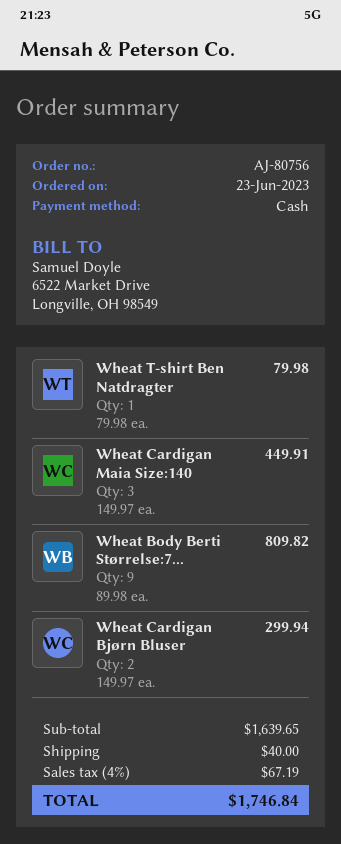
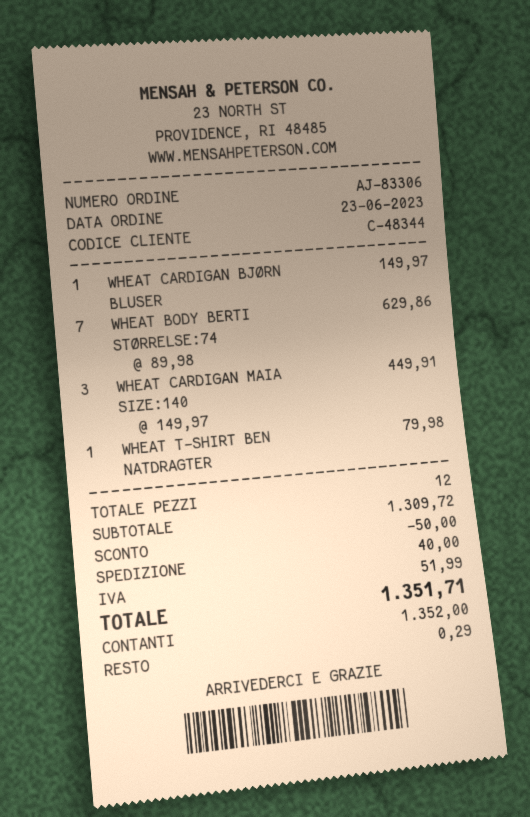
order number: AJ-80756 -> AJ-83306
Wheat Body Berti Størrelse:7...: 9 x 89.98 = 809.82 -> 7 x 89.98 = 629.86
Wheat Cardigan Bjørn Bluser: 2 x 149.97 = 299.94 -> 1 x 149.97 = 149.97
subtotal: 1639.65 -> 1309.72
discount: none -> 50.00
tax: 67.19 -> 51.99
total: 1746.84 -> 1351.71

